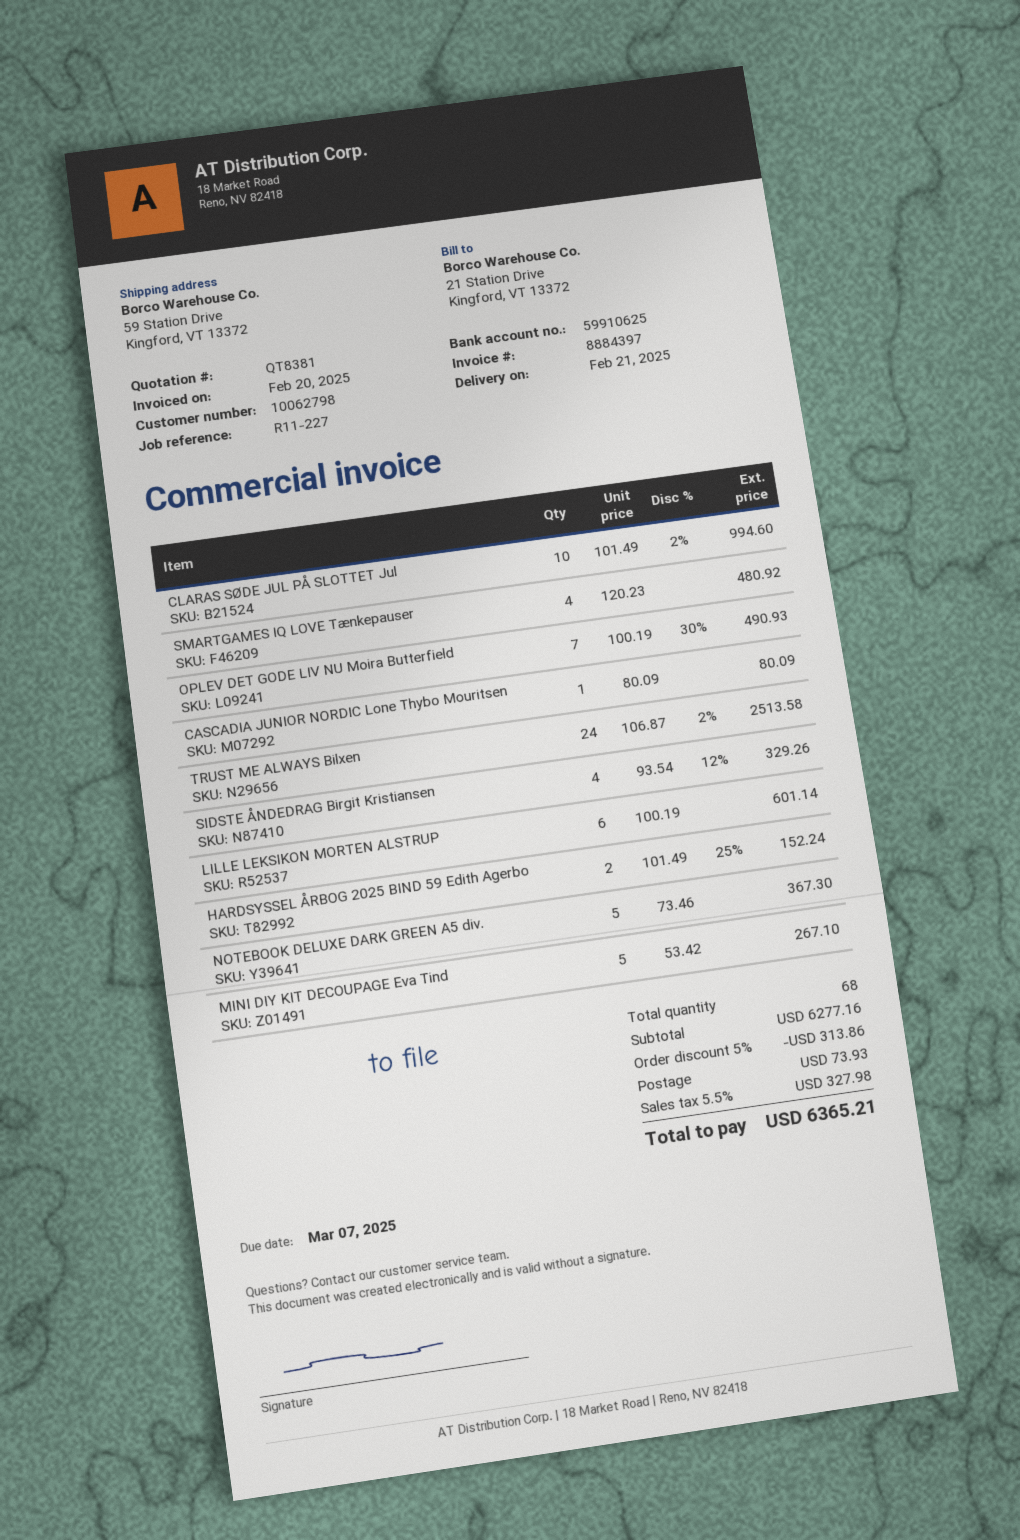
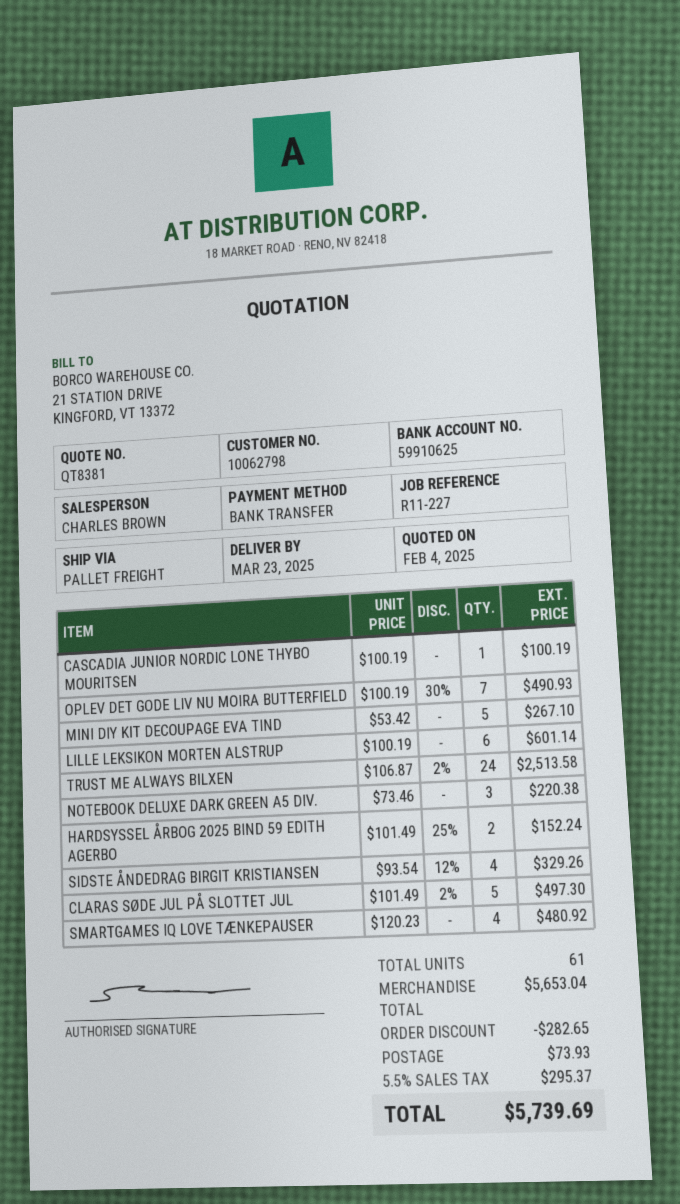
delivery date: 2025-02-21 -> 2025-03-23
CLARAS SØDE JUL PÅ SLOTTET Jul: 10 x 101.49 - 2% = 994.60 -> 5 x 101.49 - 2% = 497.30
CASCADIA JUNIOR NORDIC Lone Thybo Mouritsen: 1 x 80.09 = 80.09 -> 1 x 100.19 = 100.19
NOTEBOOK DELUXE DARK GREEN A5 div.: 5 x 73.46 = 367.30 -> 3 x 73.46 = 220.38
total quantity: 68 -> 61
subtotal: 6277.16 -> 5653.04
discount: 313.86 -> 282.65
tax: 5.5% = 327.98 -> 5.5% = 295.37
total: 6365.21 -> 5739.69

